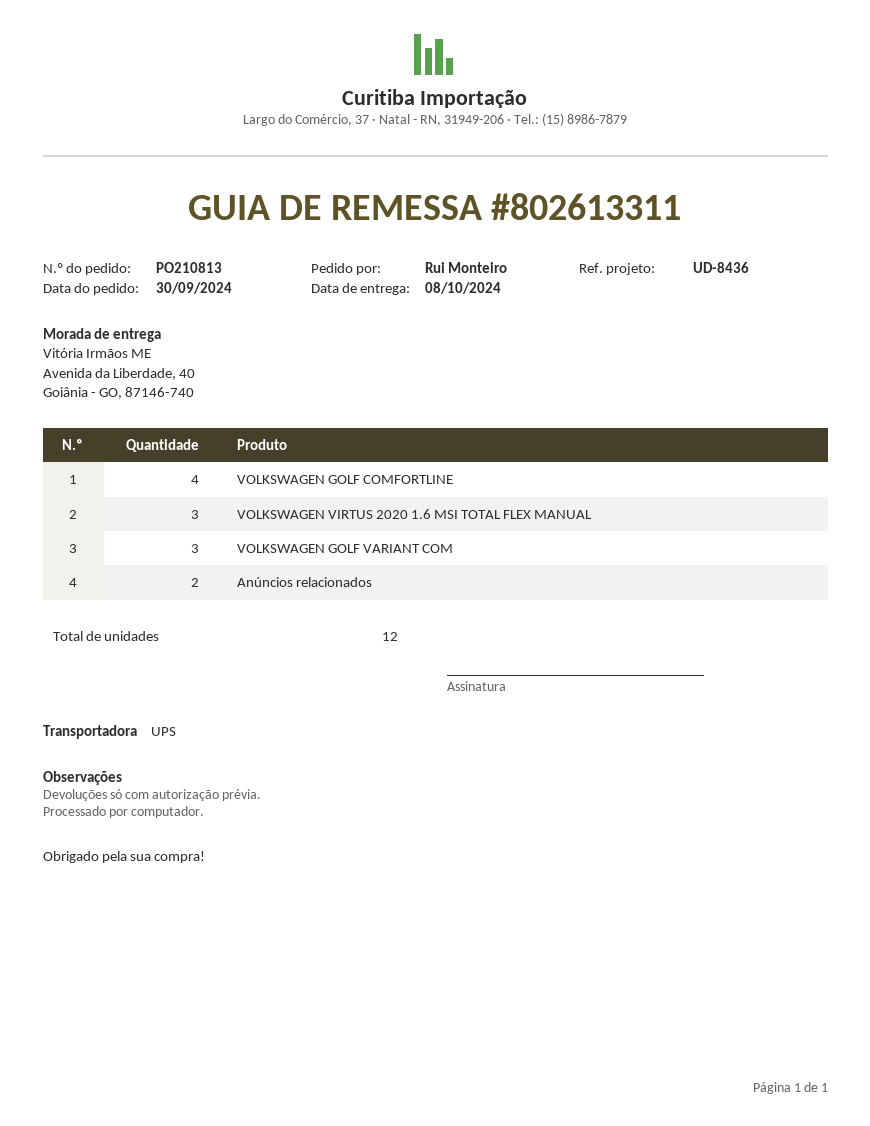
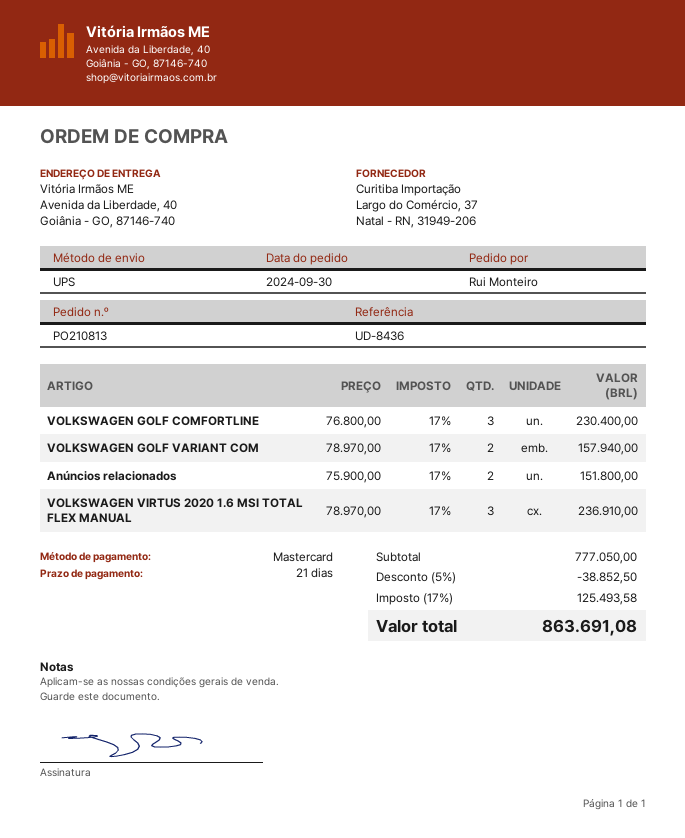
VOLKSWAGEN GOLF COMFORTLINE: 4 -> 3
VOLKSWAGEN GOLF VARIANT COM: 3 -> 2

